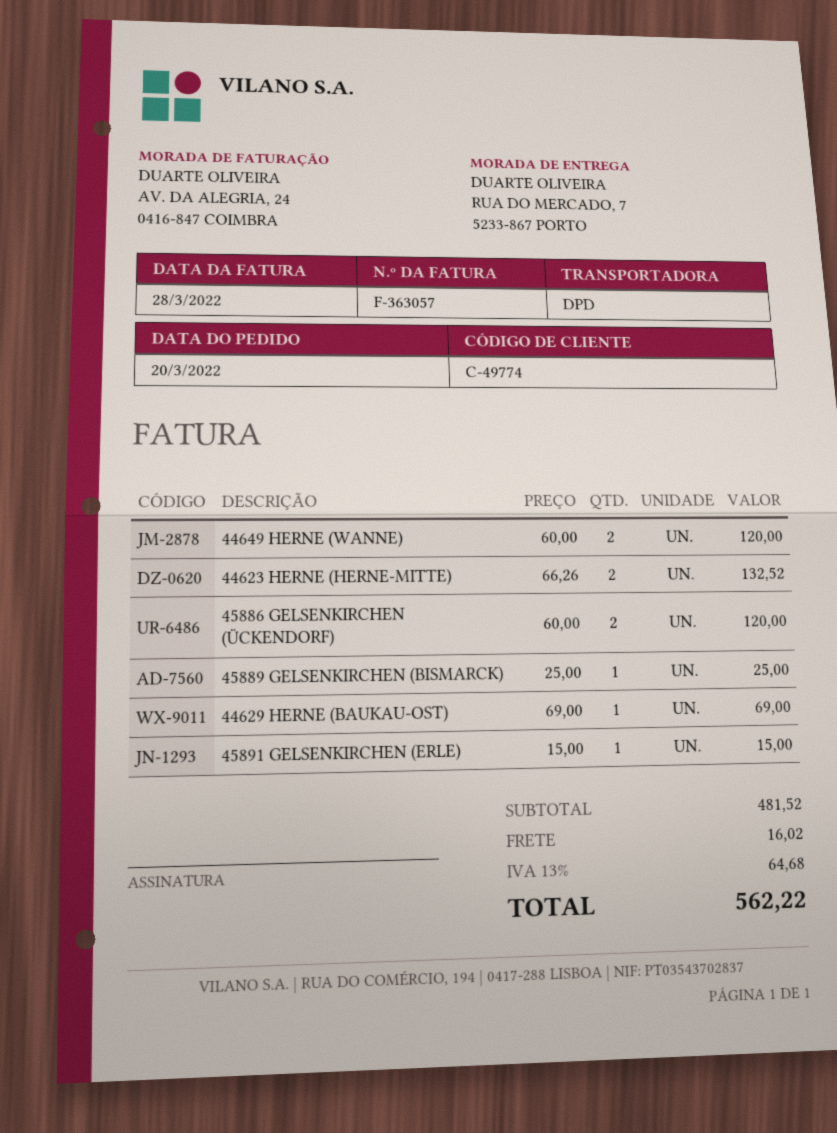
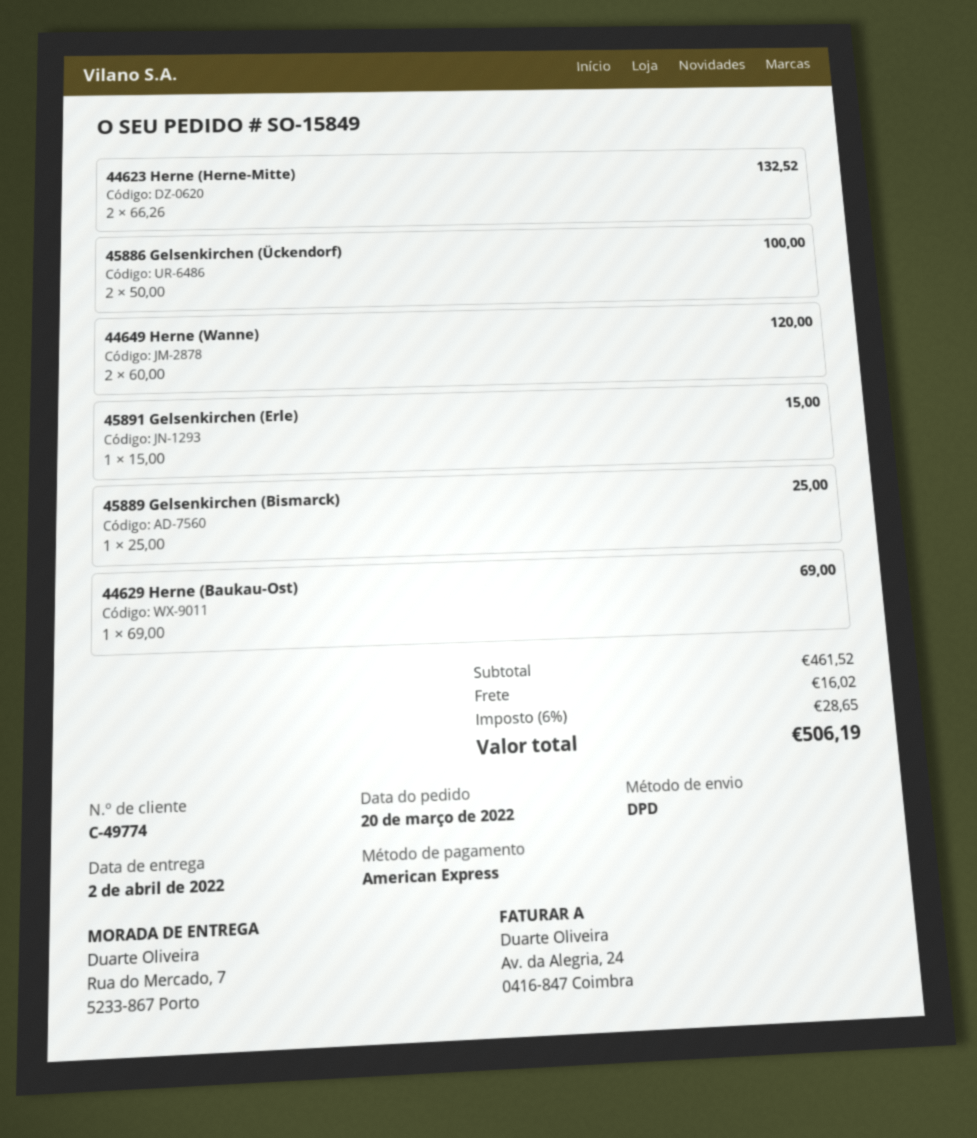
45886 GELSENKIRCHEN (ÜCKENDORF): 2 x 60.00 = 120.00 -> 2 x 50.00 = 100.00
subtotal: 481.52 -> 461.52
tax: 13% = 64.68 -> 6% = 28.65
total: 562.22 -> 506.19

